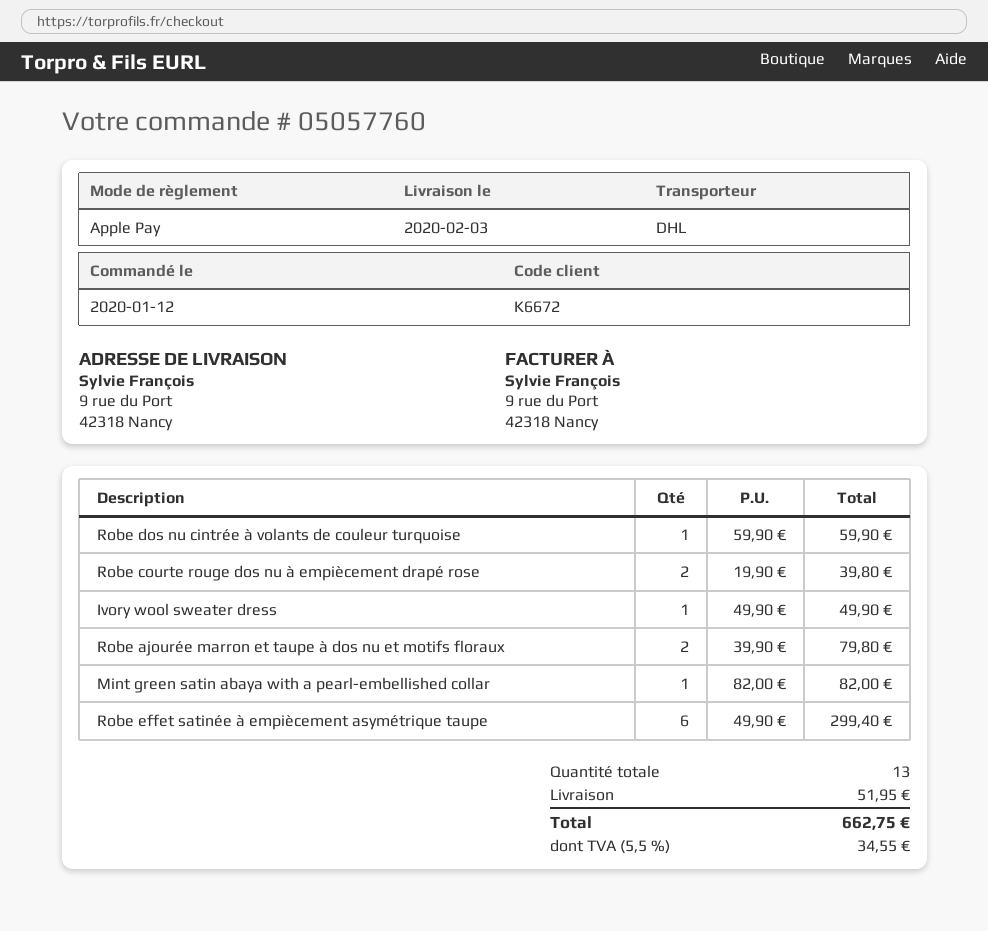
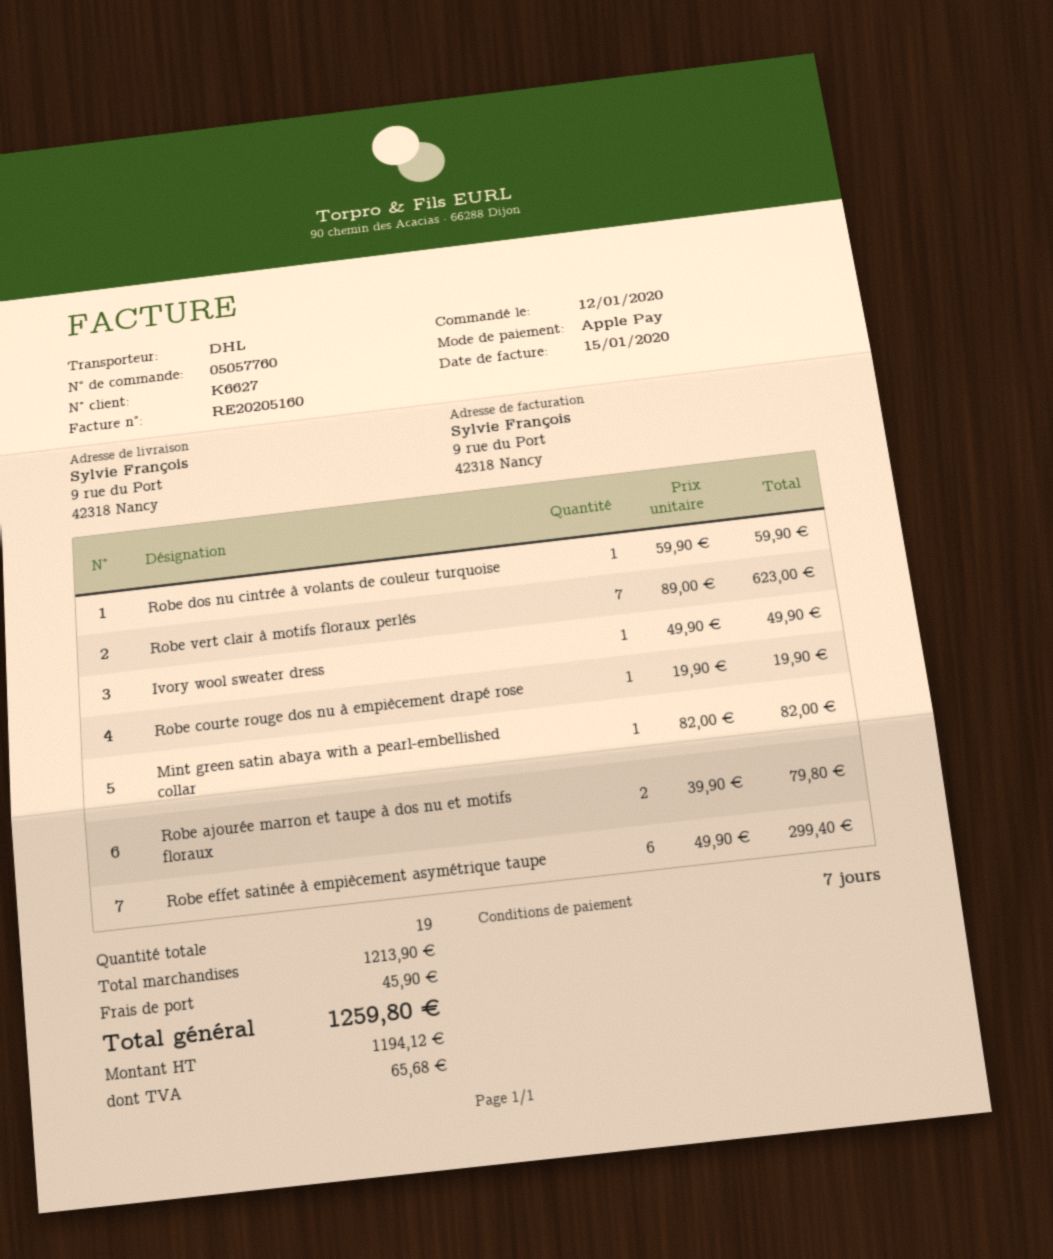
customer number: K6672 -> K6627
Robe courte rouge dos nu à empiècement drapé rose: 2 x 19.90 = 39.80 -> 1 x 19.90 = 19.90
Robe vert clair à motifs floraux perlés: none -> 7 x 89.00 = 623.00
total quantity: 13 -> 19
shipping: 51.95 -> 45.90
tax: 34.55 -> 65.68
total: 662.75 -> 1259.80

